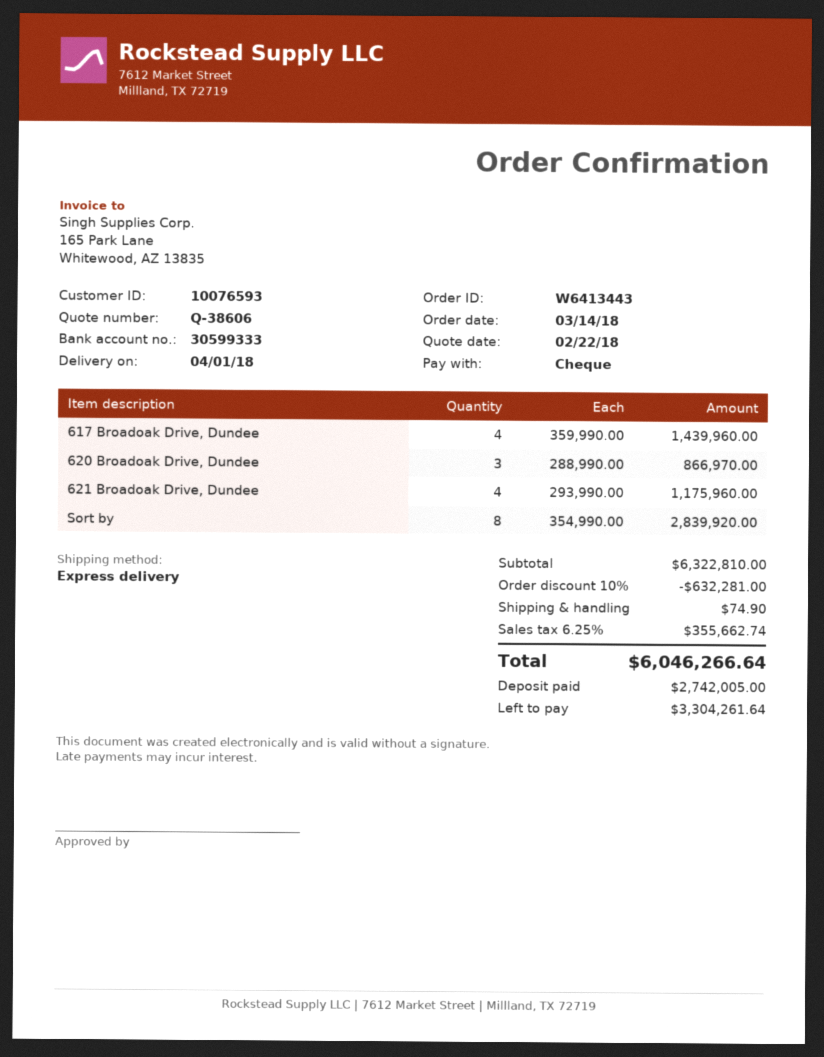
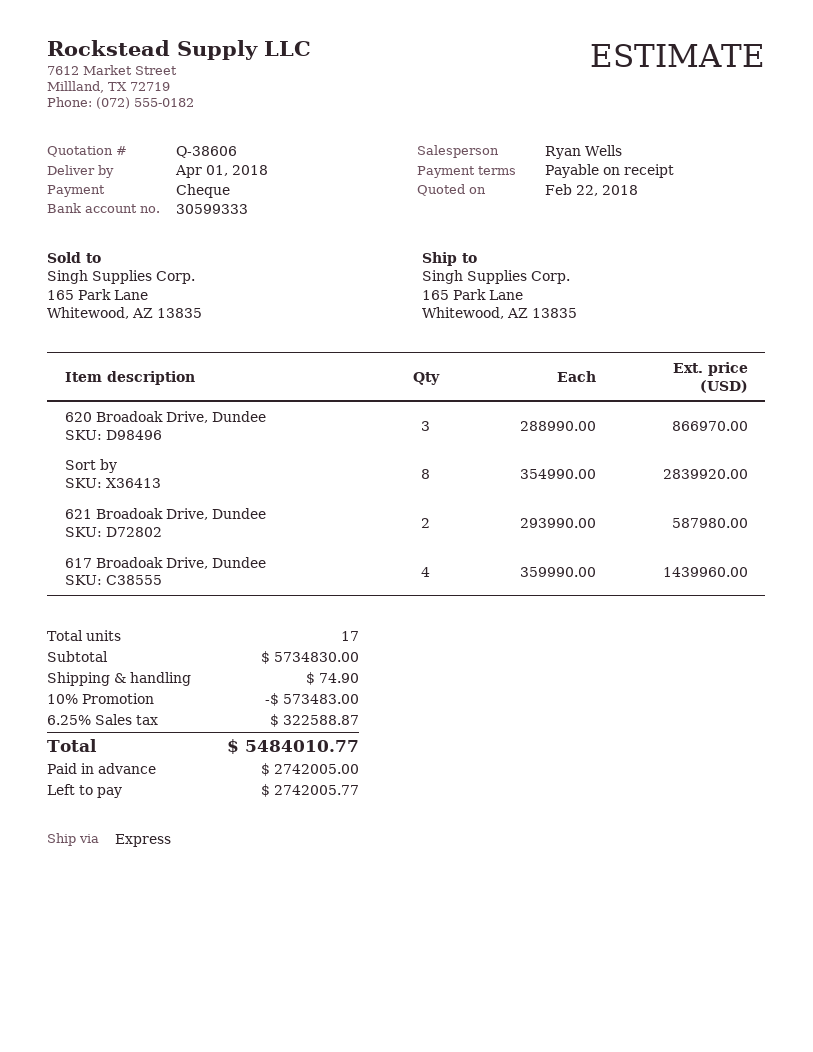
621 Broadoak Drive, Dundee: 4 x 293990.00 = 1175960.00 -> 2 x 293990.00 = 587980.00
subtotal: 6322810.00 -> 5734830.00
discount: 10% = 632281.00 -> 10% = 573483.00
tax: 6.25% = 355662.74 -> 6.25% = 322588.87
total: 6046266.64 -> 5484010.77
balance: 3304261.64 -> 2742005.77

